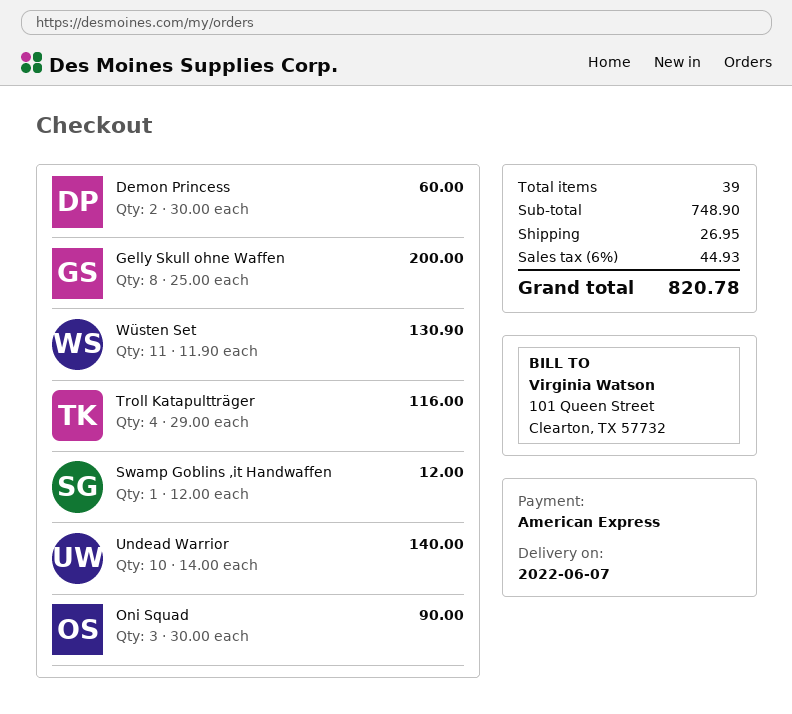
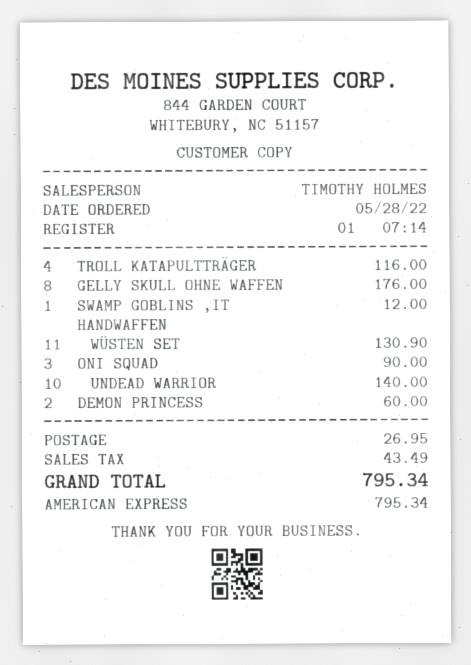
Gelly Skull ohne Waffen: 8 for 200.00 -> 8 for 176.00
tax: 44.93 -> 43.49
total: 820.78 -> 795.34

